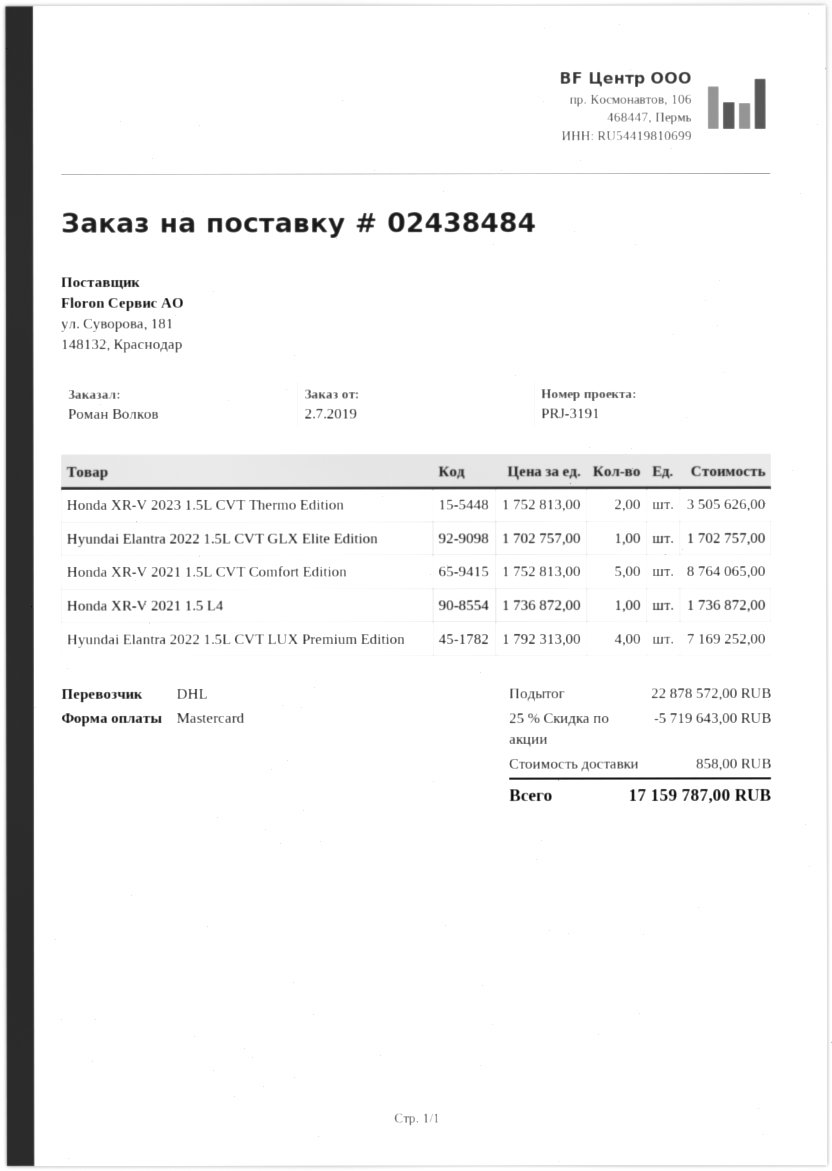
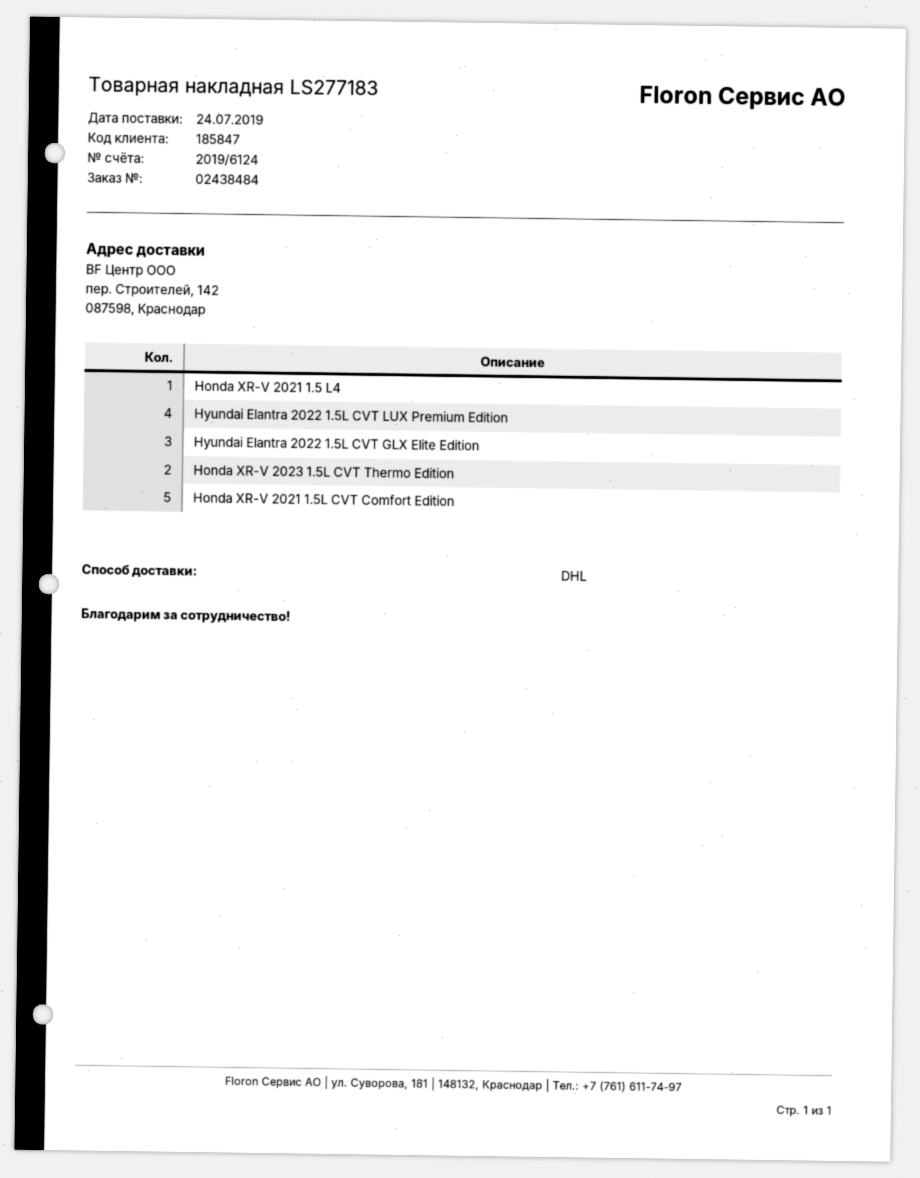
Hyundai Elantra 2022 1.5L CVT GLX Elite Edition: 1 -> 3

